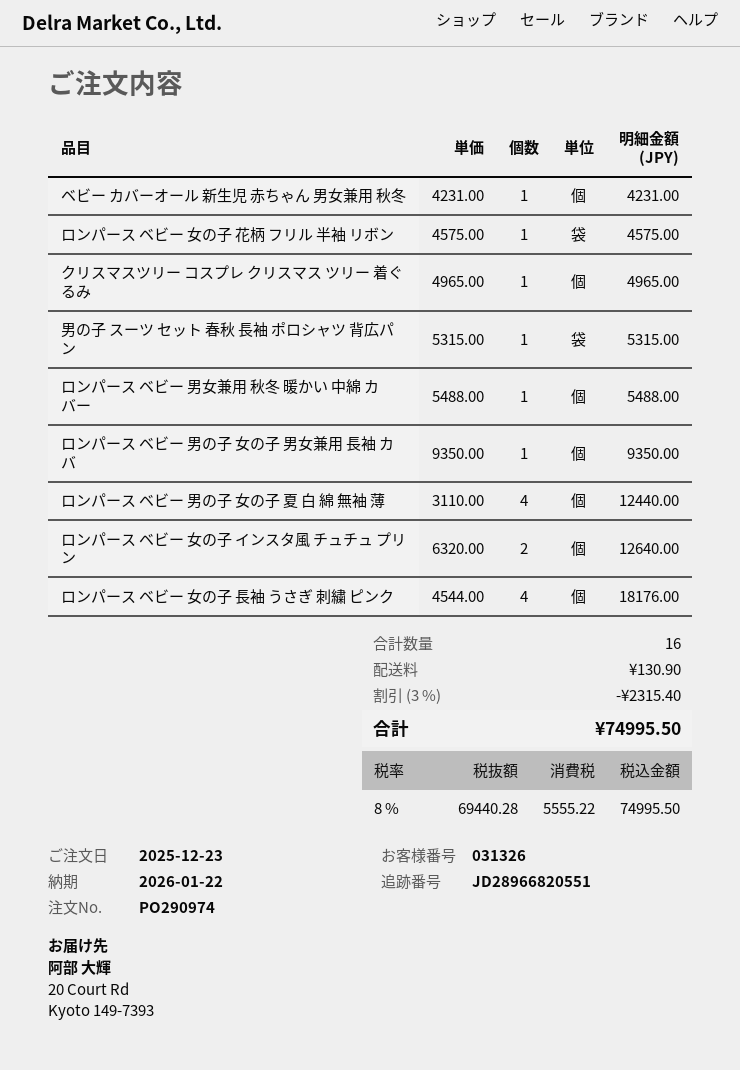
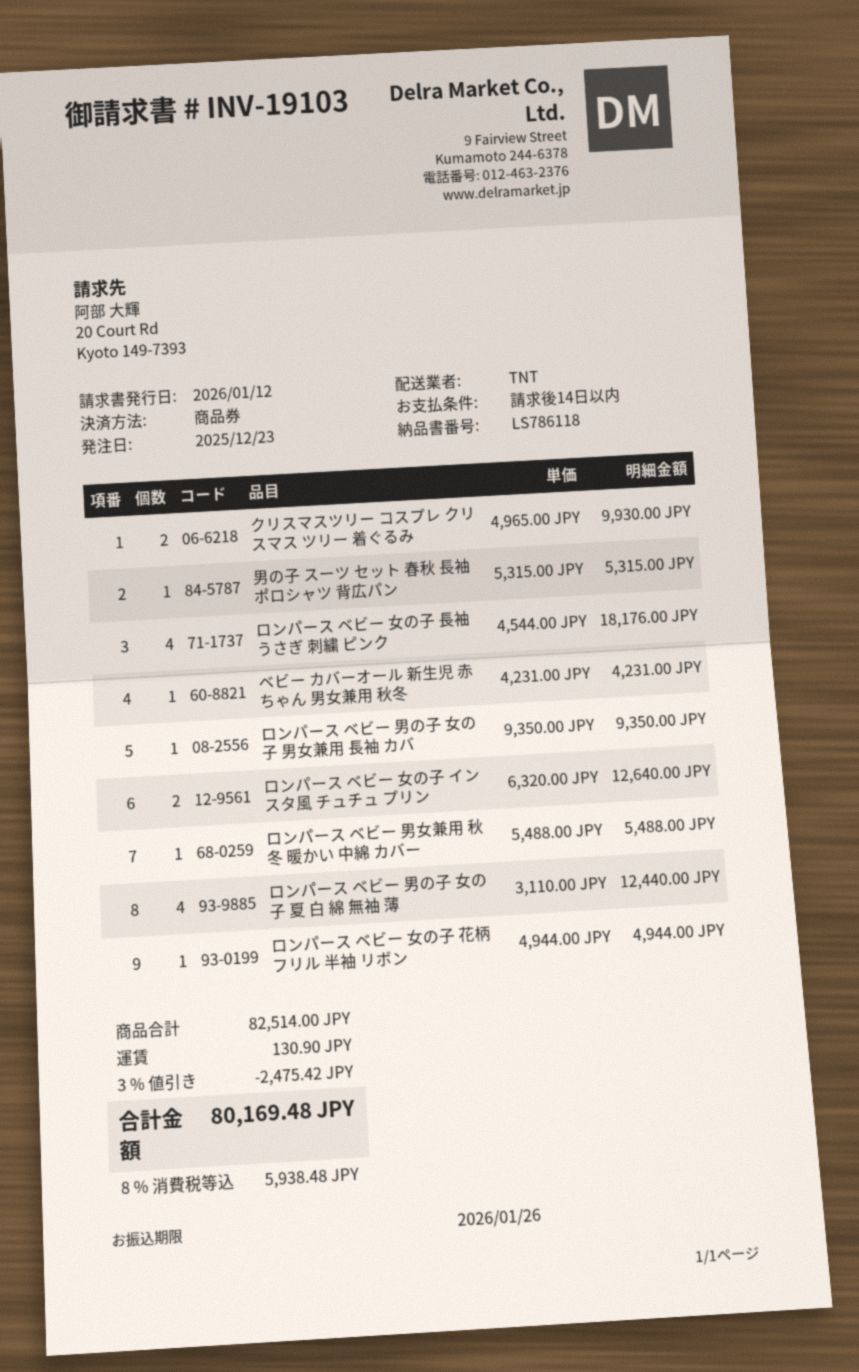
ロンパース ベビー 女の子 花柄 フリル 半袖 リボン: 1 x 4575.00 = 4575.00 -> 1 x 4944.00 = 4944.00
クリスマスツリー コスプレ クリスマス ツリー 着ぐるみ: 1 x 4965.00 = 4965.00 -> 2 x 4965.00 = 9930.00
discount: 3% = 2315.40 -> 3% = 2475.42
tax: 8% = 5555.22 -> 8% = 5938.48
total: 74995.50 -> 80169.48

